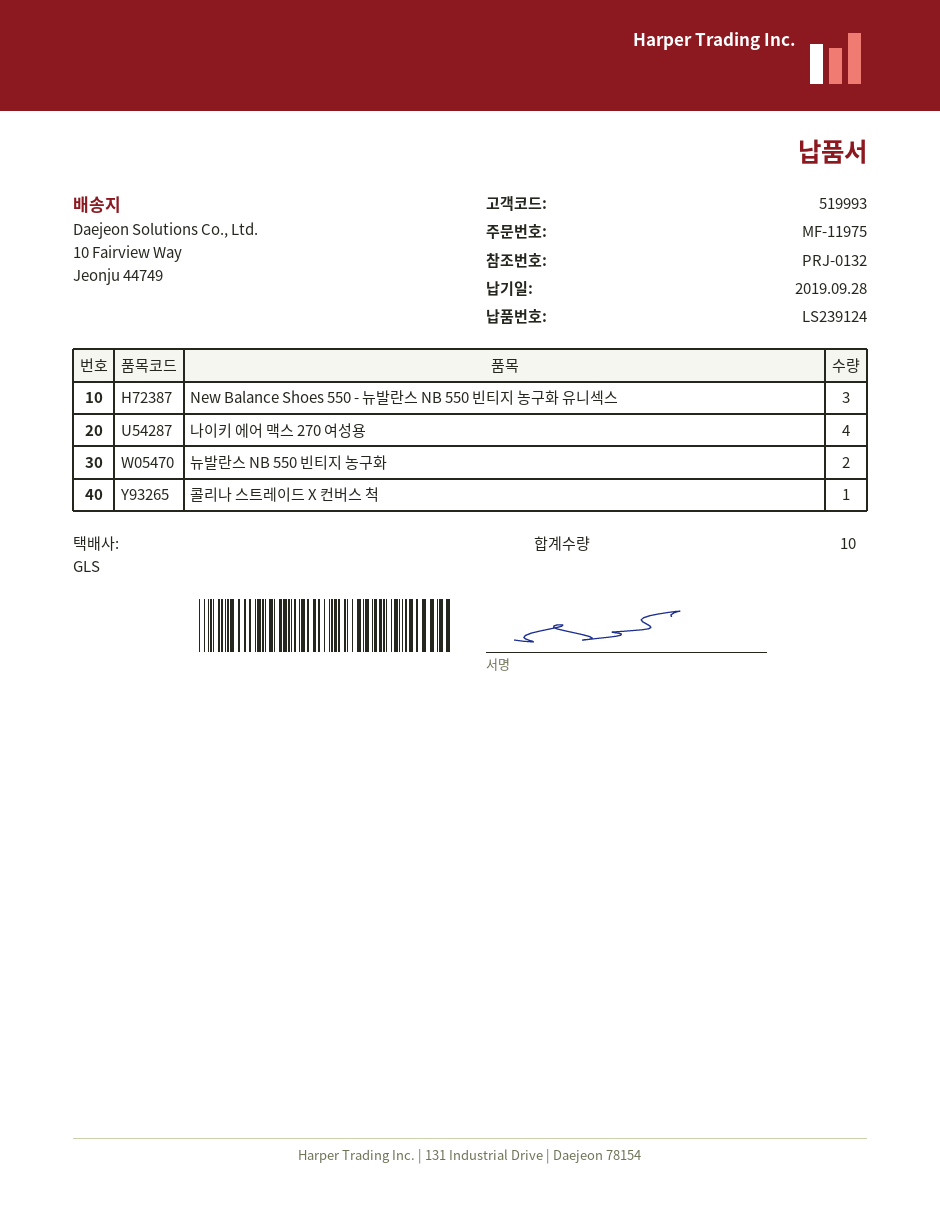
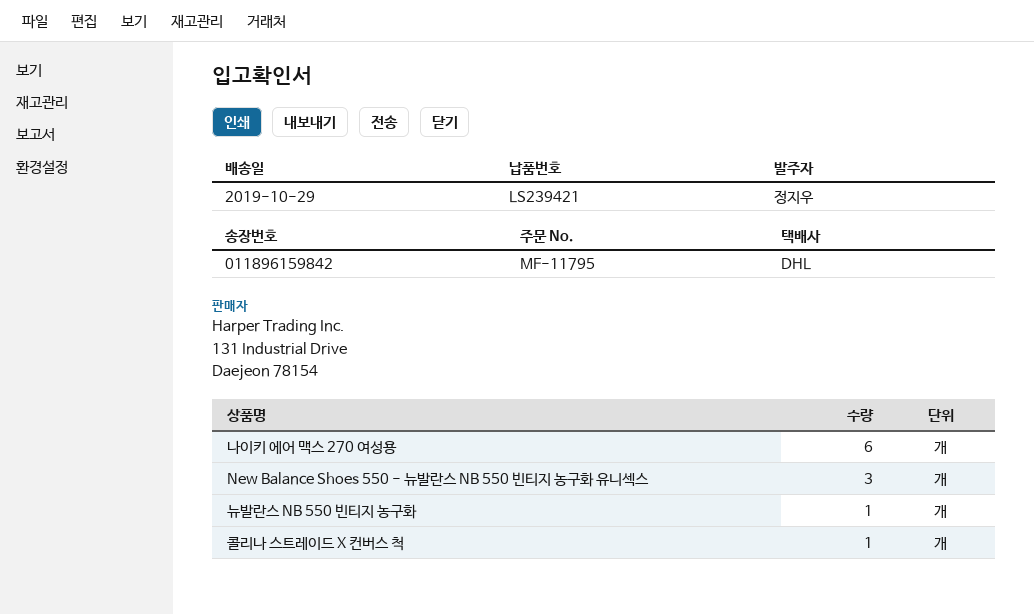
order number: MF-11975 -> MF-11795
delivery note number: LS239124 -> LS239421
delivery date: 2019-09-28 -> 2019-10-29
shipping method: GLS -> DHL
나이키 에어 맥스 270 여성용: 4 -> 6
뉴발란스 NB 550 빈티지 농구화: 2 -> 1

